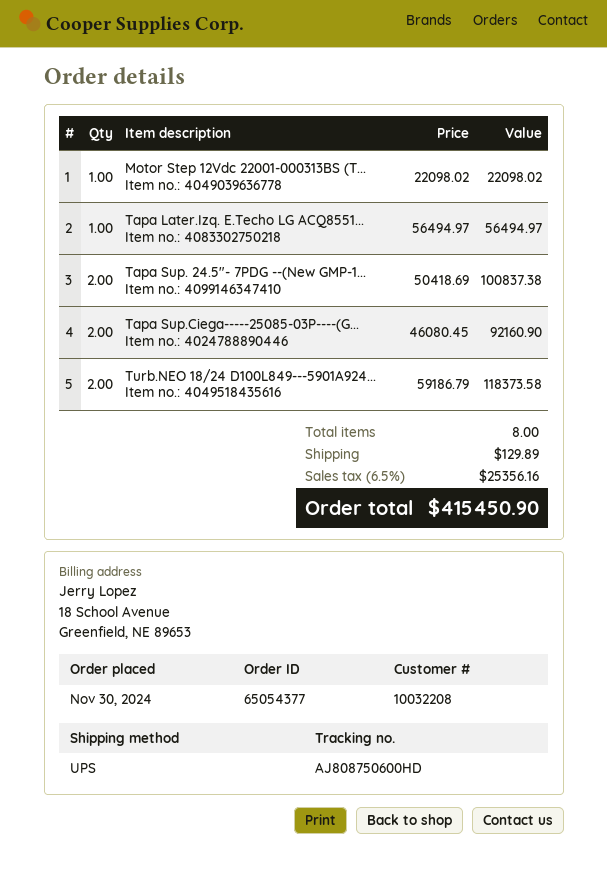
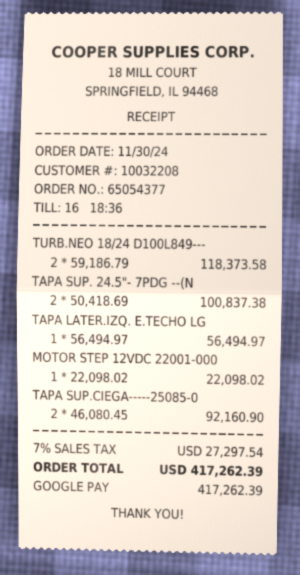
shipping: 129.89 -> none
tax: 6.5% = 25356.16 -> 7% = 27297.54
total: 415450.90 -> 417262.39

